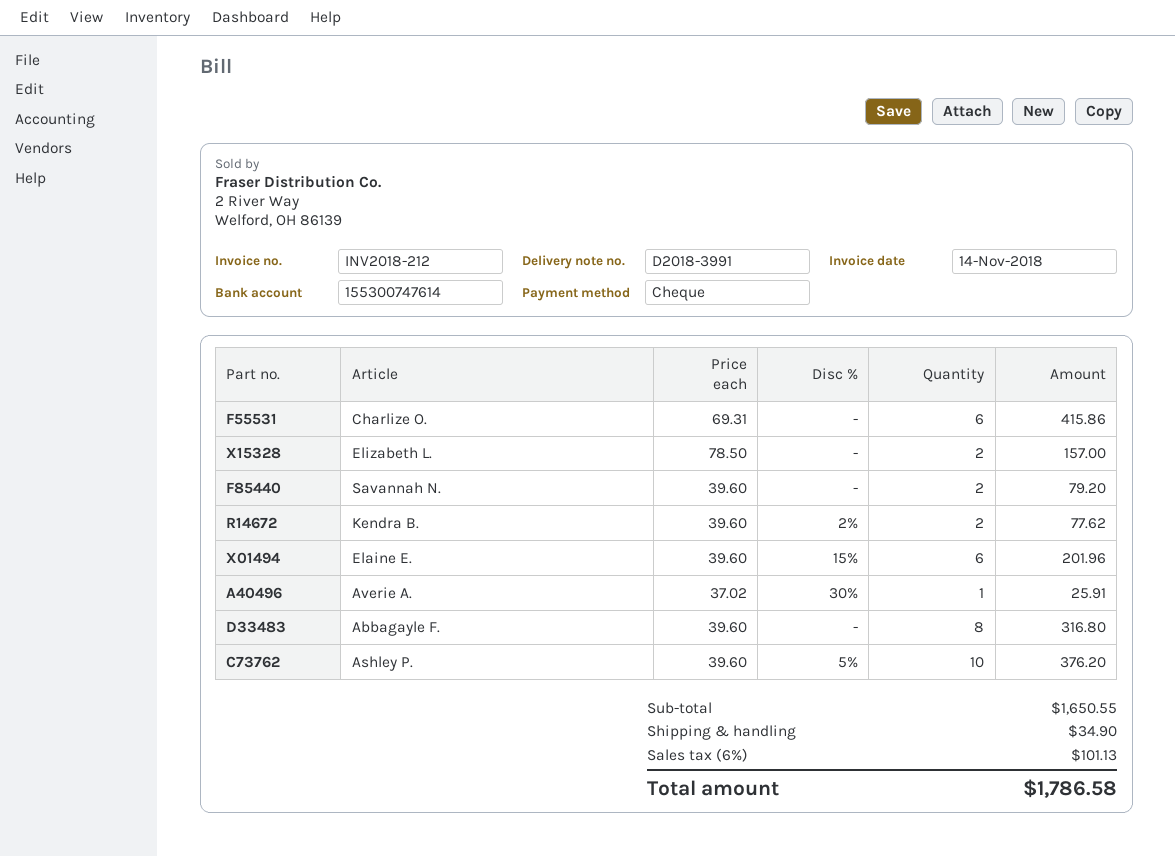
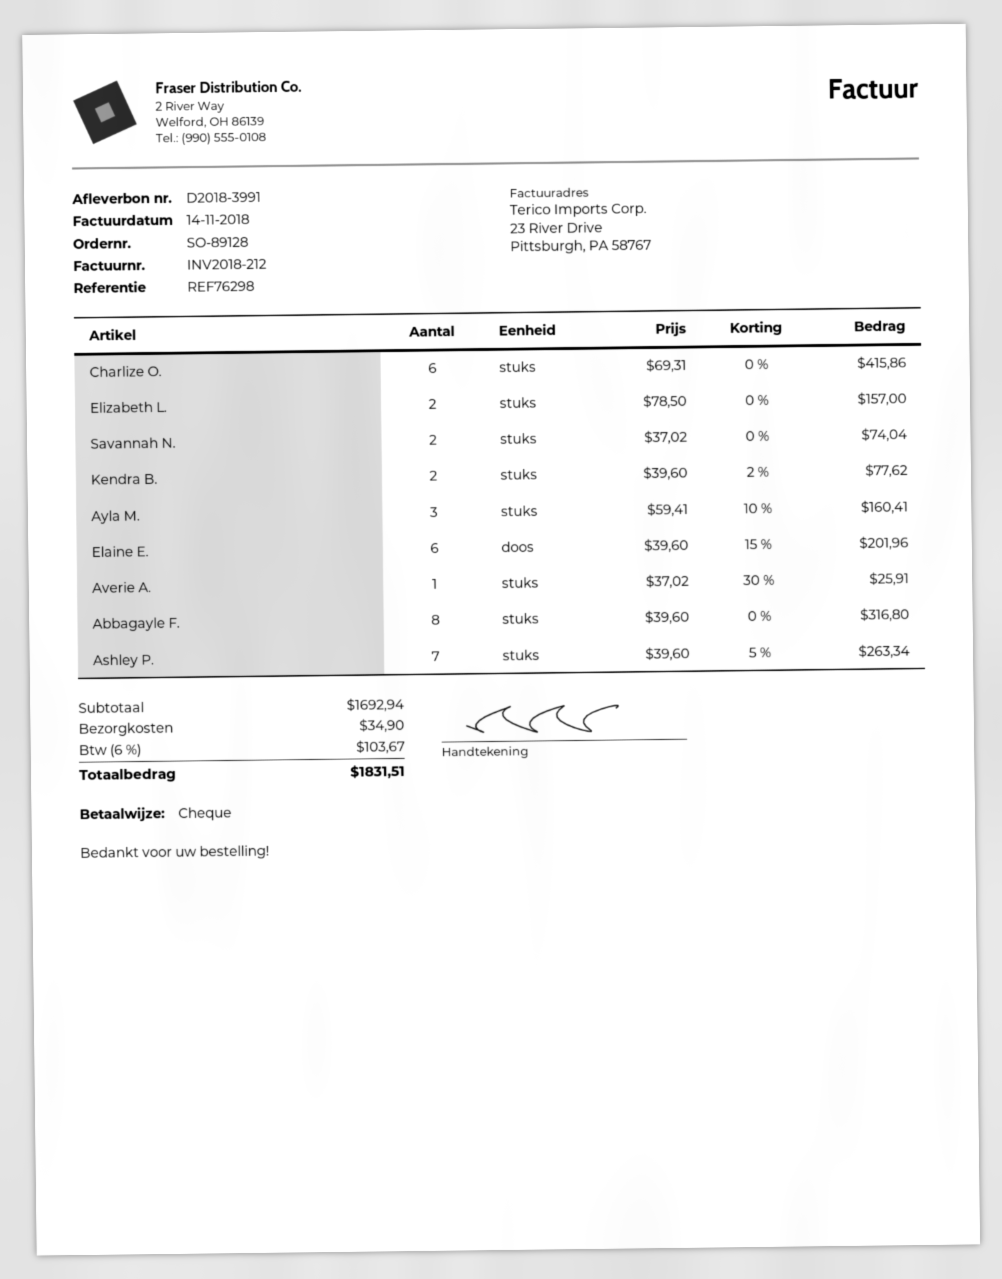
Savannah N.: 2 x 39.60 = 79.20 -> 2 x 37.02 = 74.04
Ashley P.: 10 x 39.60 - 5% = 376.20 -> 7 x 39.60 - 5% = 263.34
Ayla M.: none -> 3 x 59.41 - 10% = 160.41
subtotal: 1650.55 -> 1692.94
tax: 6% = 101.13 -> 6% = 103.67
total: 1786.58 -> 1831.51

